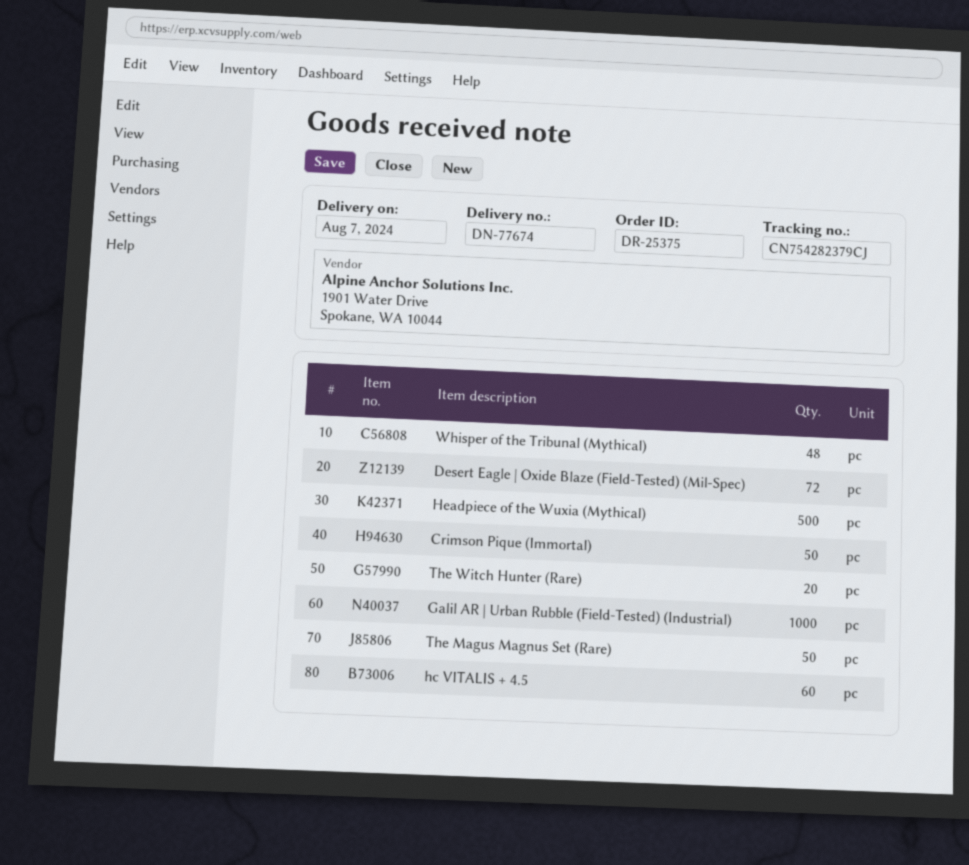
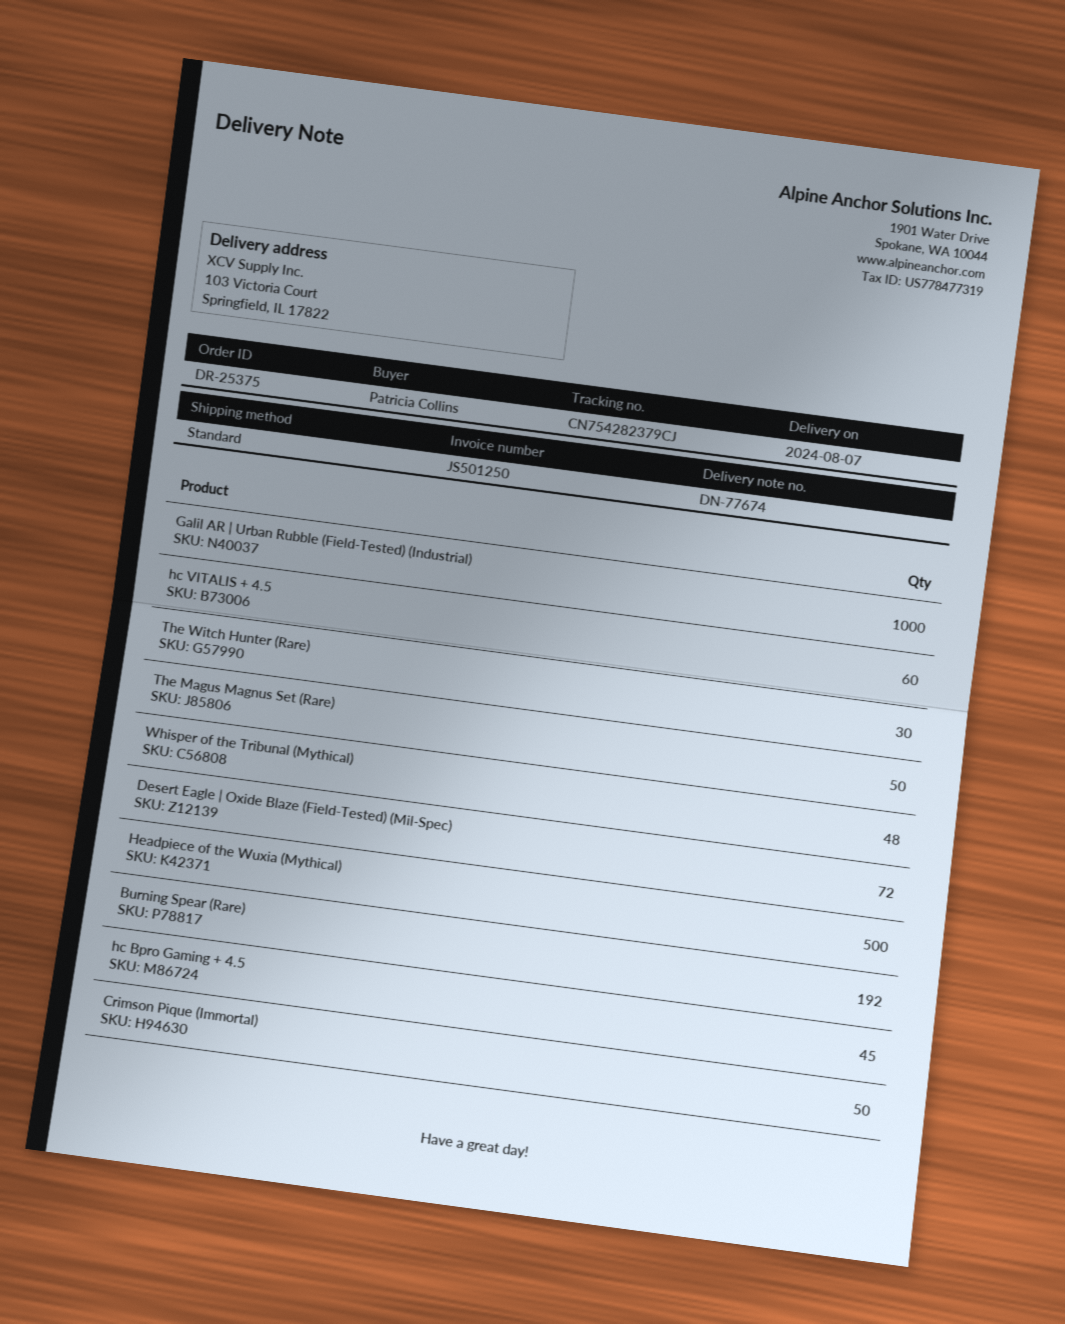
The Witch Hunter (Rare): 20 -> 30
Burning Spear (Rare): none -> 192
hc Bpro Gaming + 4.5: none -> 45

